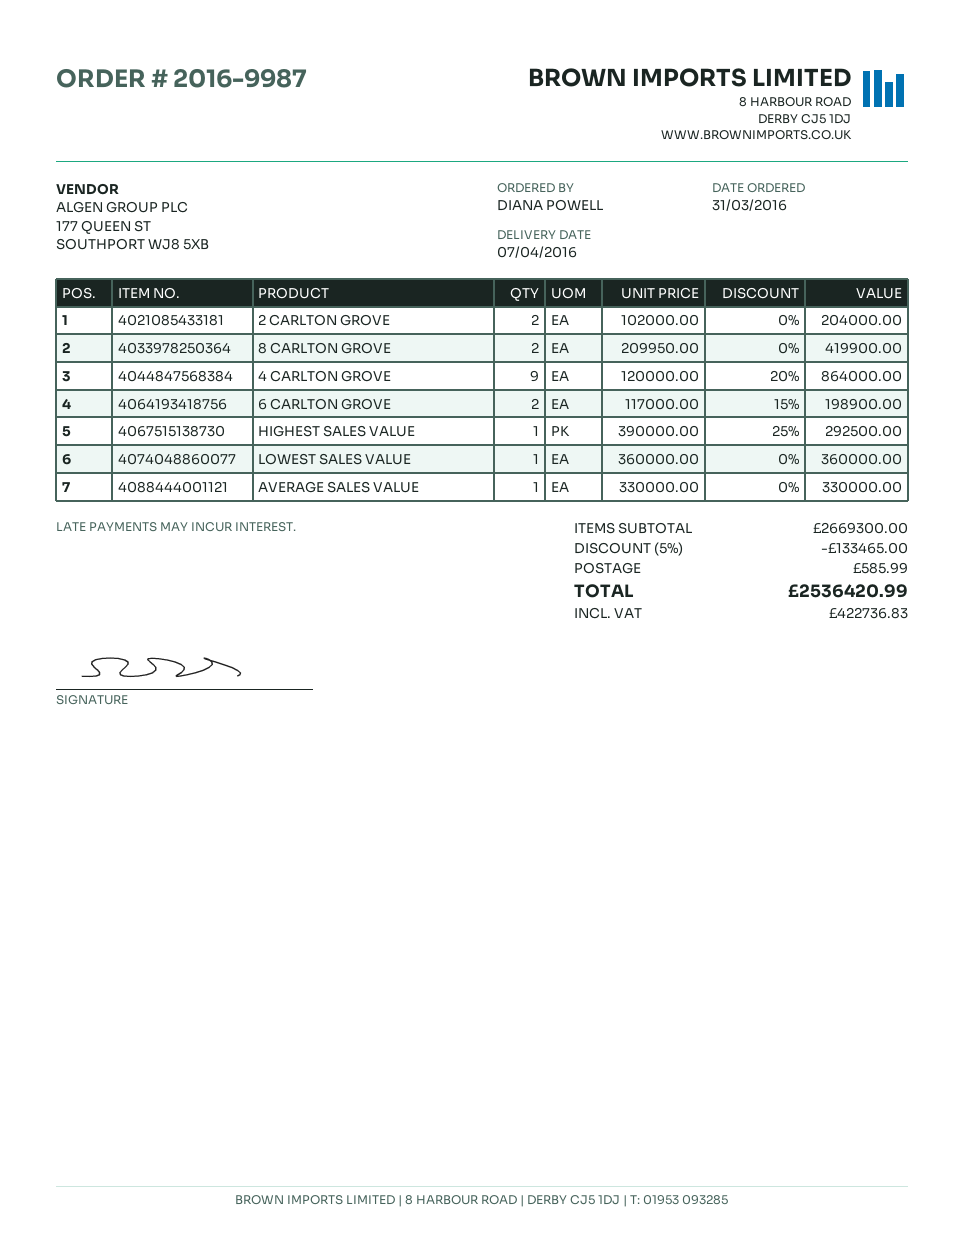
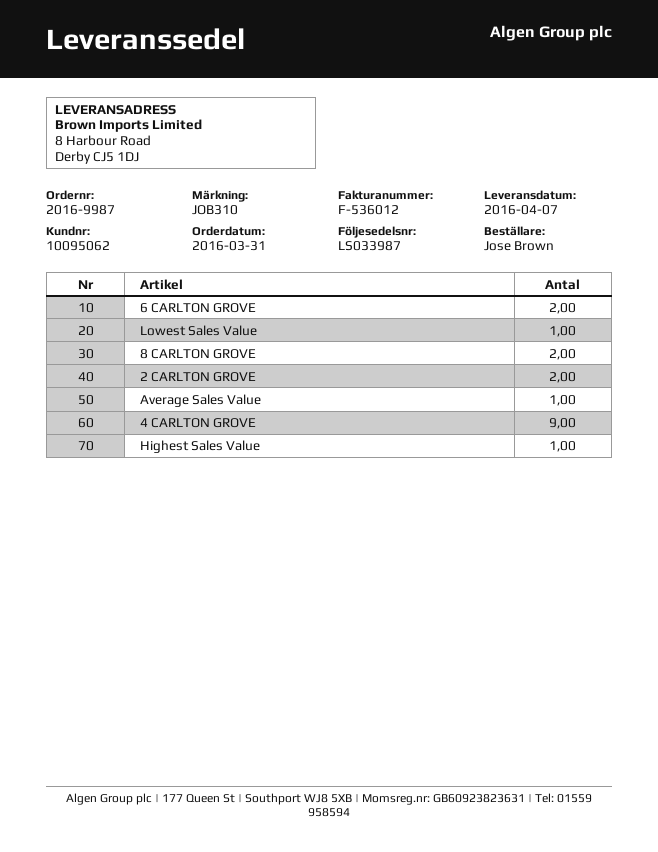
ordered by: DIANA POWELL -> Jose Brown

